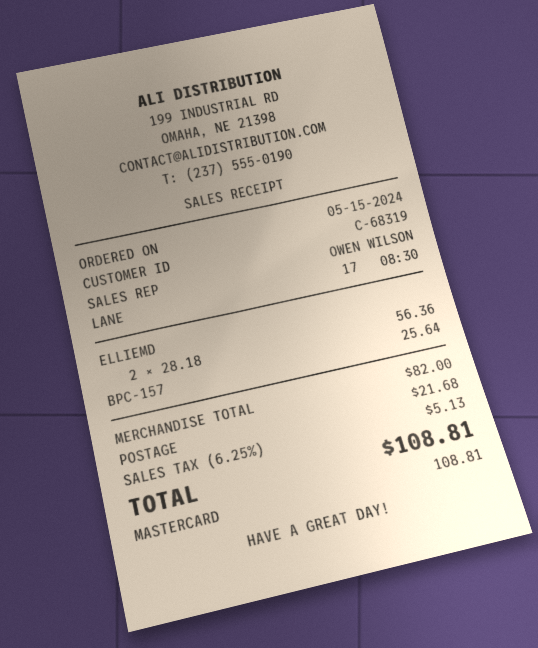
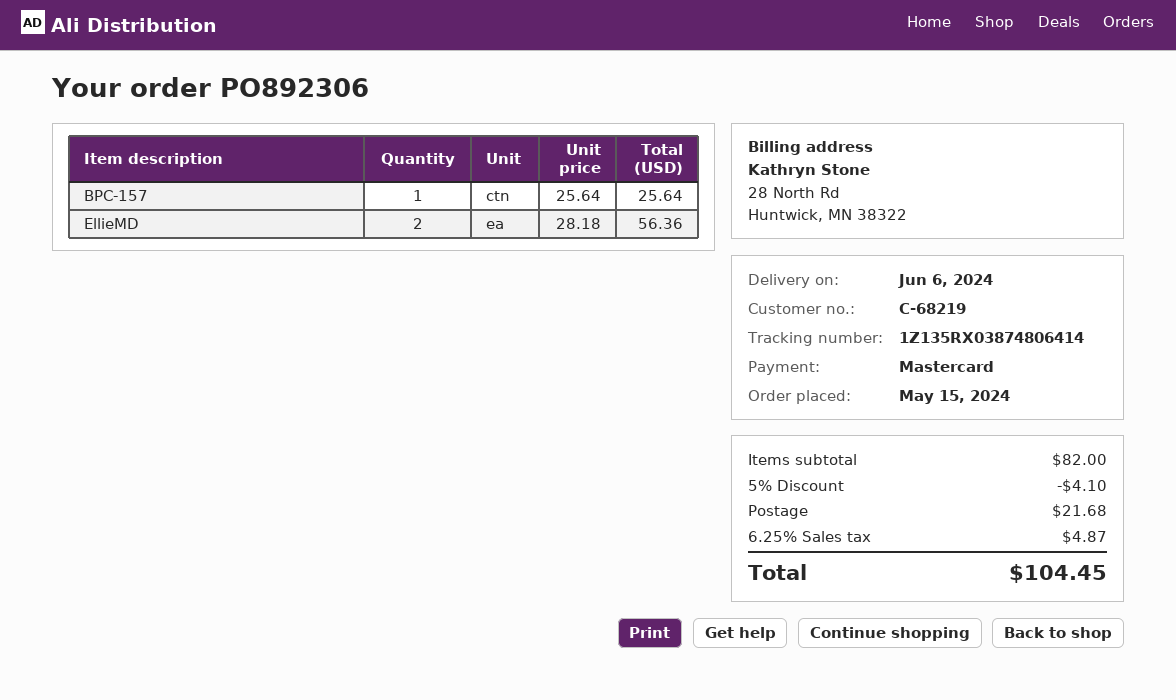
customer number: C-68319 -> C-68219
discount: none -> 5% = 4.10
tax: 6.25% = 5.13 -> 6.25% = 4.87
total: 108.81 -> 104.45

